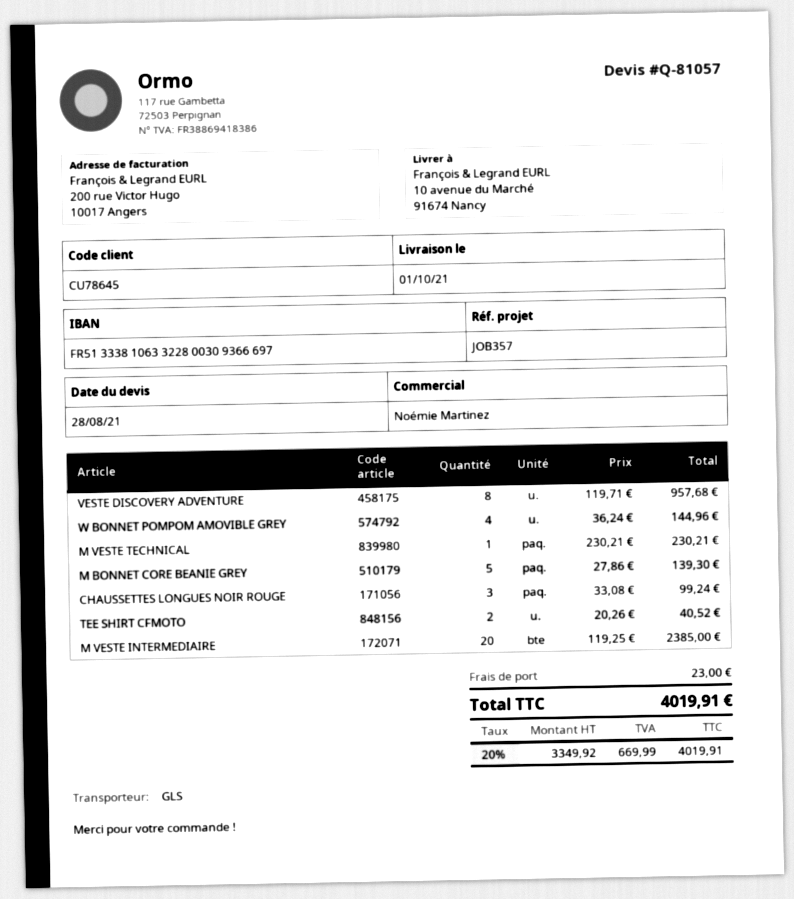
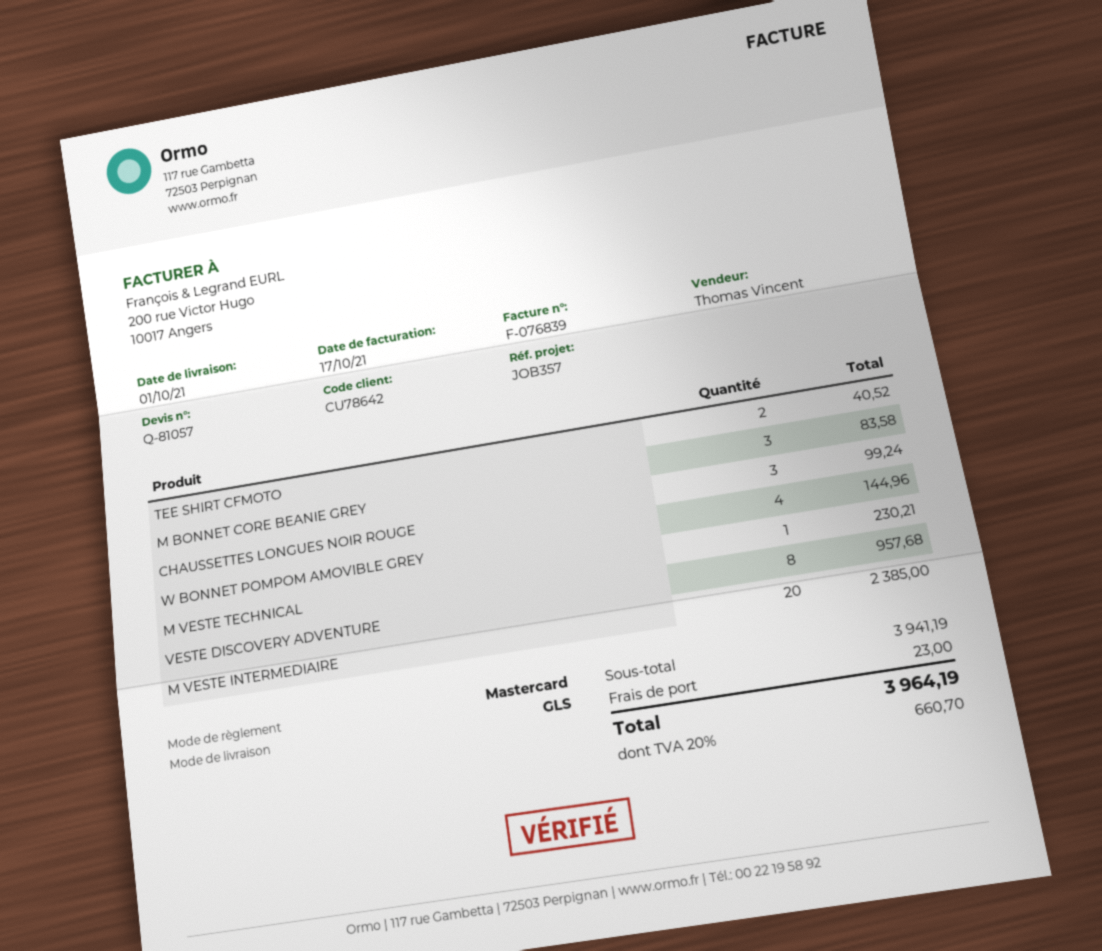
customer number: CU78645 -> CU78642
sales rep: Noémie Martinez -> Thomas Vincent
M BONNET CORE BEANIE GREY: 5 for 139.30 -> 3 for 83.58
tax: 20% = 669.99 -> 20% = 660.70
total: 4019.91 -> 3964.19

